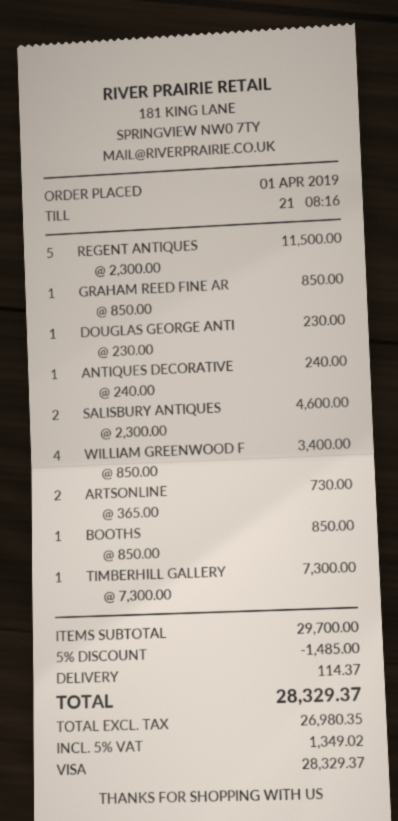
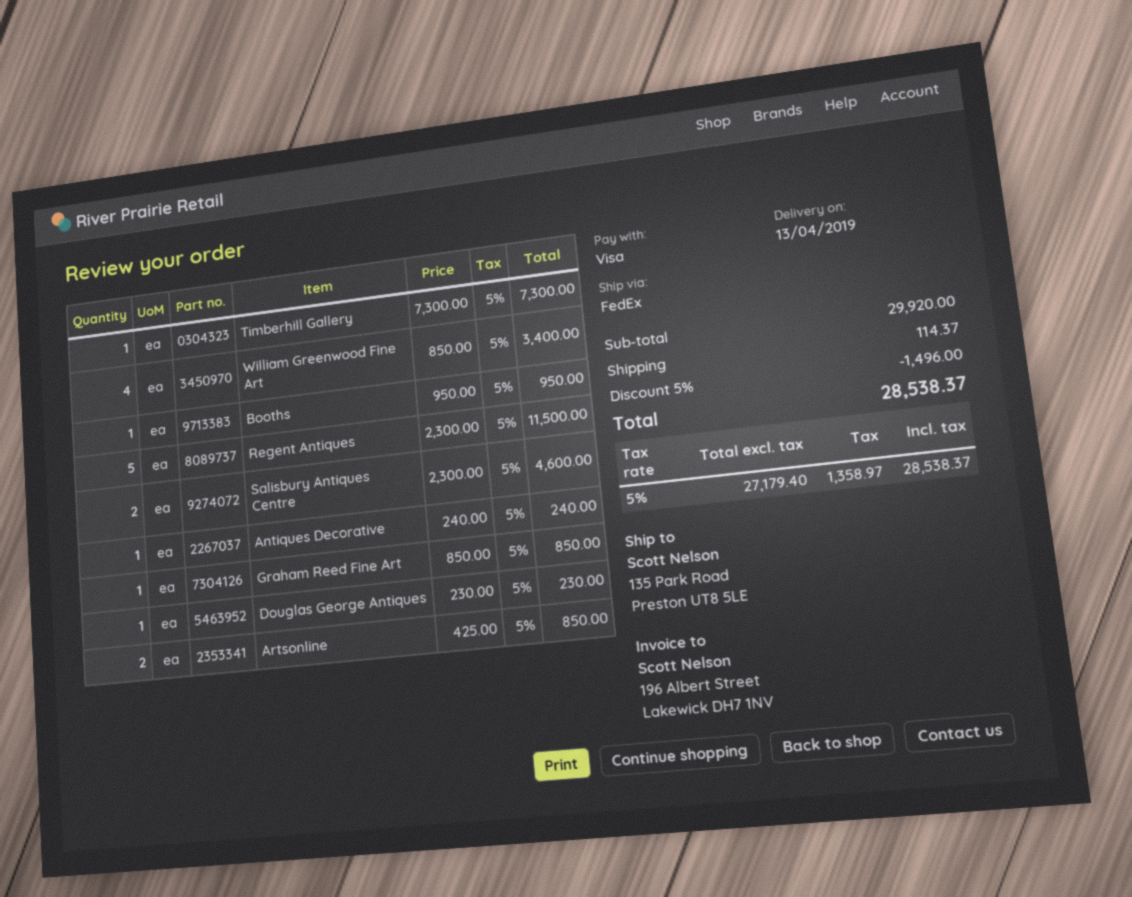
ARTSONLINE: 2 x 365.00 = 730.00 -> 2 x 425.00 = 850.00
BOOTHS: 1 x 850.00 = 850.00 -> 1 x 950.00 = 950.00
subtotal: 29700.00 -> 29920.00
discount: 5% = 1485.00 -> 5% = 1496.00
net: 26980.35 -> 27179.40
tax: 5% = 1349.02 -> 5% = 1358.97
total: 28329.37 -> 28538.37

